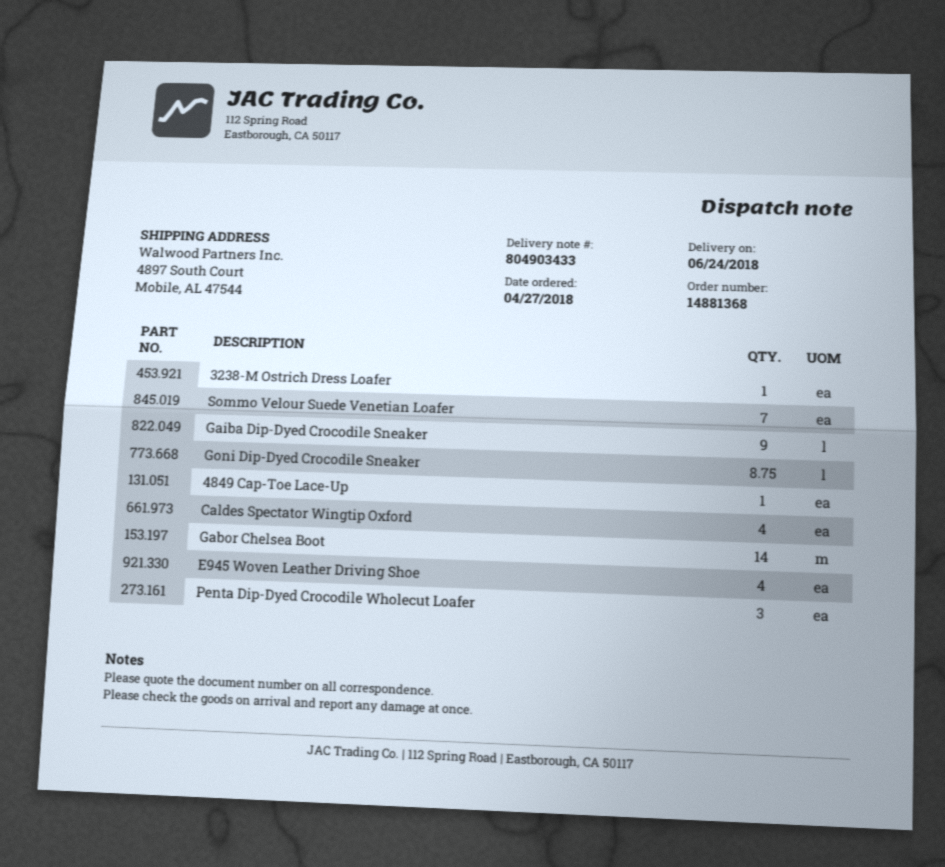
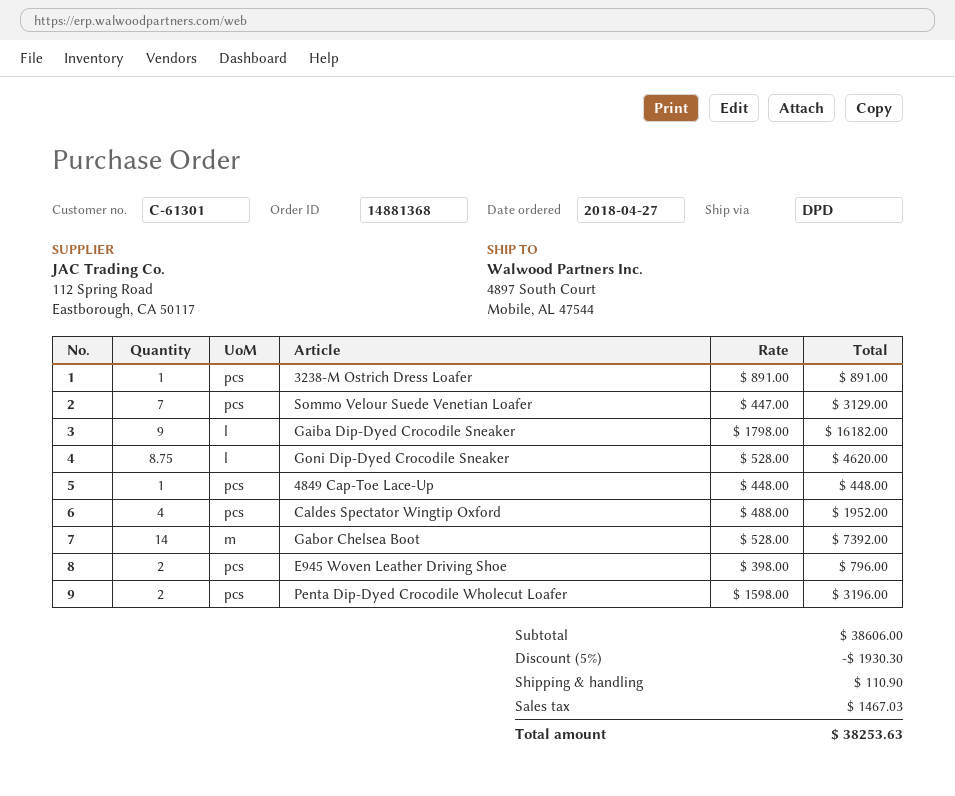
E945 Woven Leather Driving Shoe: 4 -> 2
Penta Dip-Dyed Crocodile Wholecut Loafer: 3 -> 2

